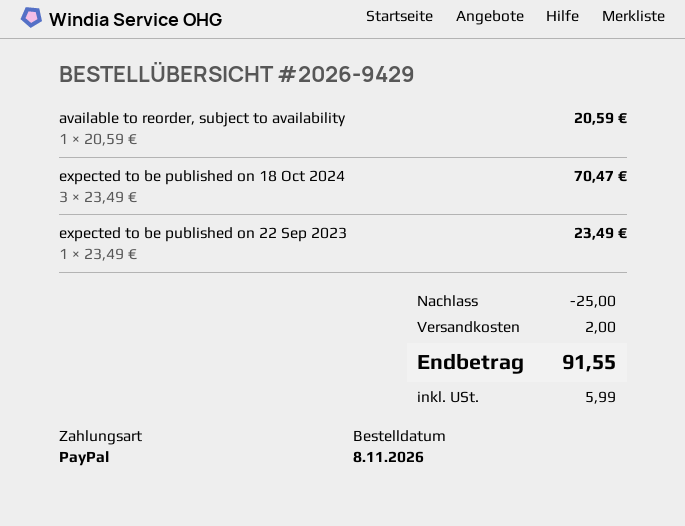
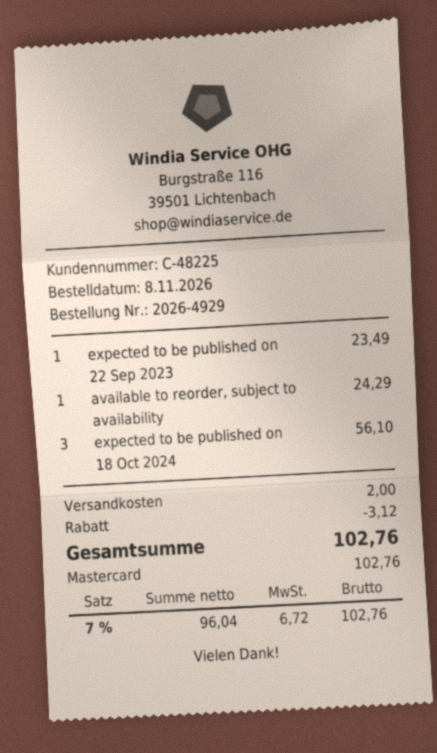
order number: 2026-9429 -> 2026-4929
payment method: PayPal -> Mastercard
available to reorder, subject to availability: 1 for 20.59 -> 1 for 24.29
expected to be published on 18 Oct 2024: 3 for 70.47 -> 3 for 56.10
discount: 25.00 -> 3.12
tax: 5.99 -> 6.72
total: 91.55 -> 102.76

